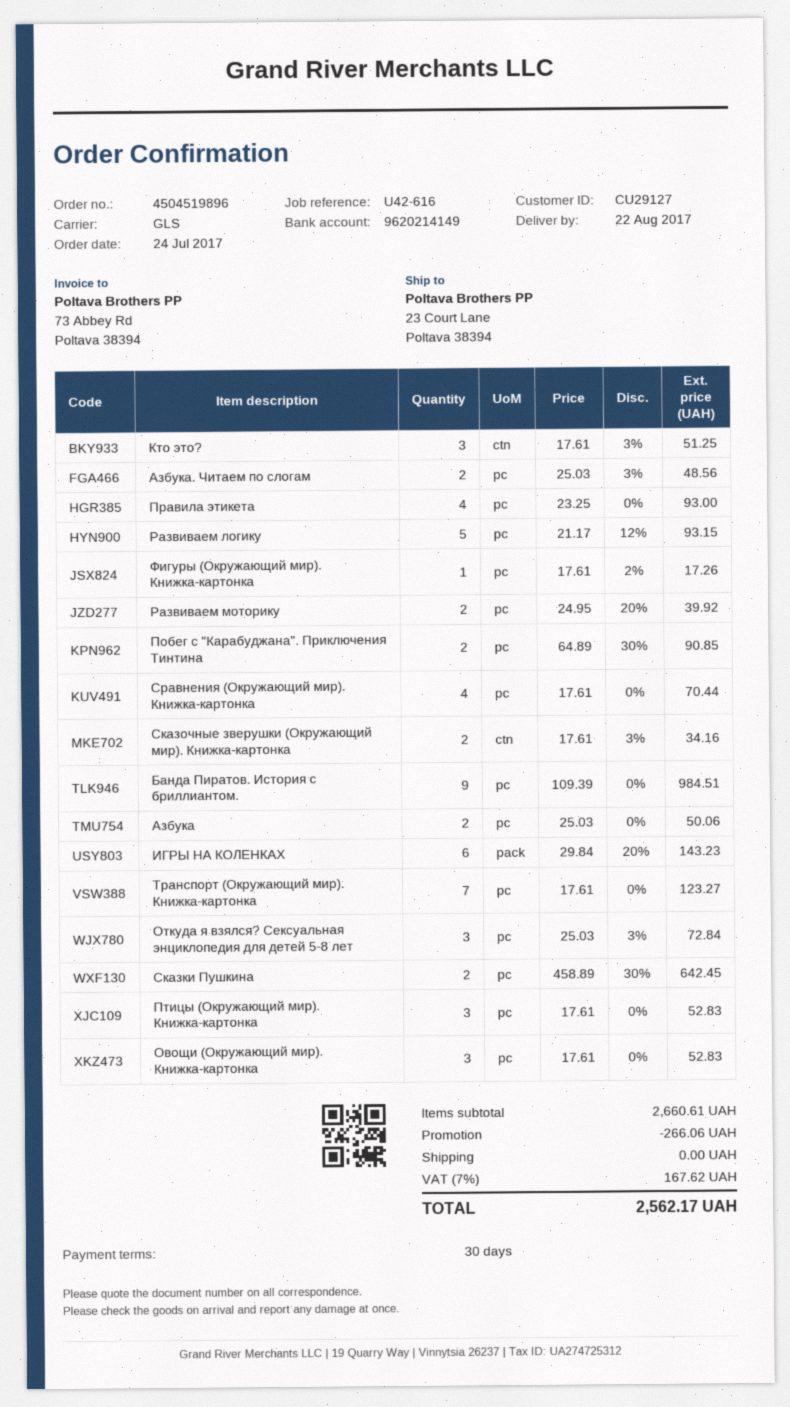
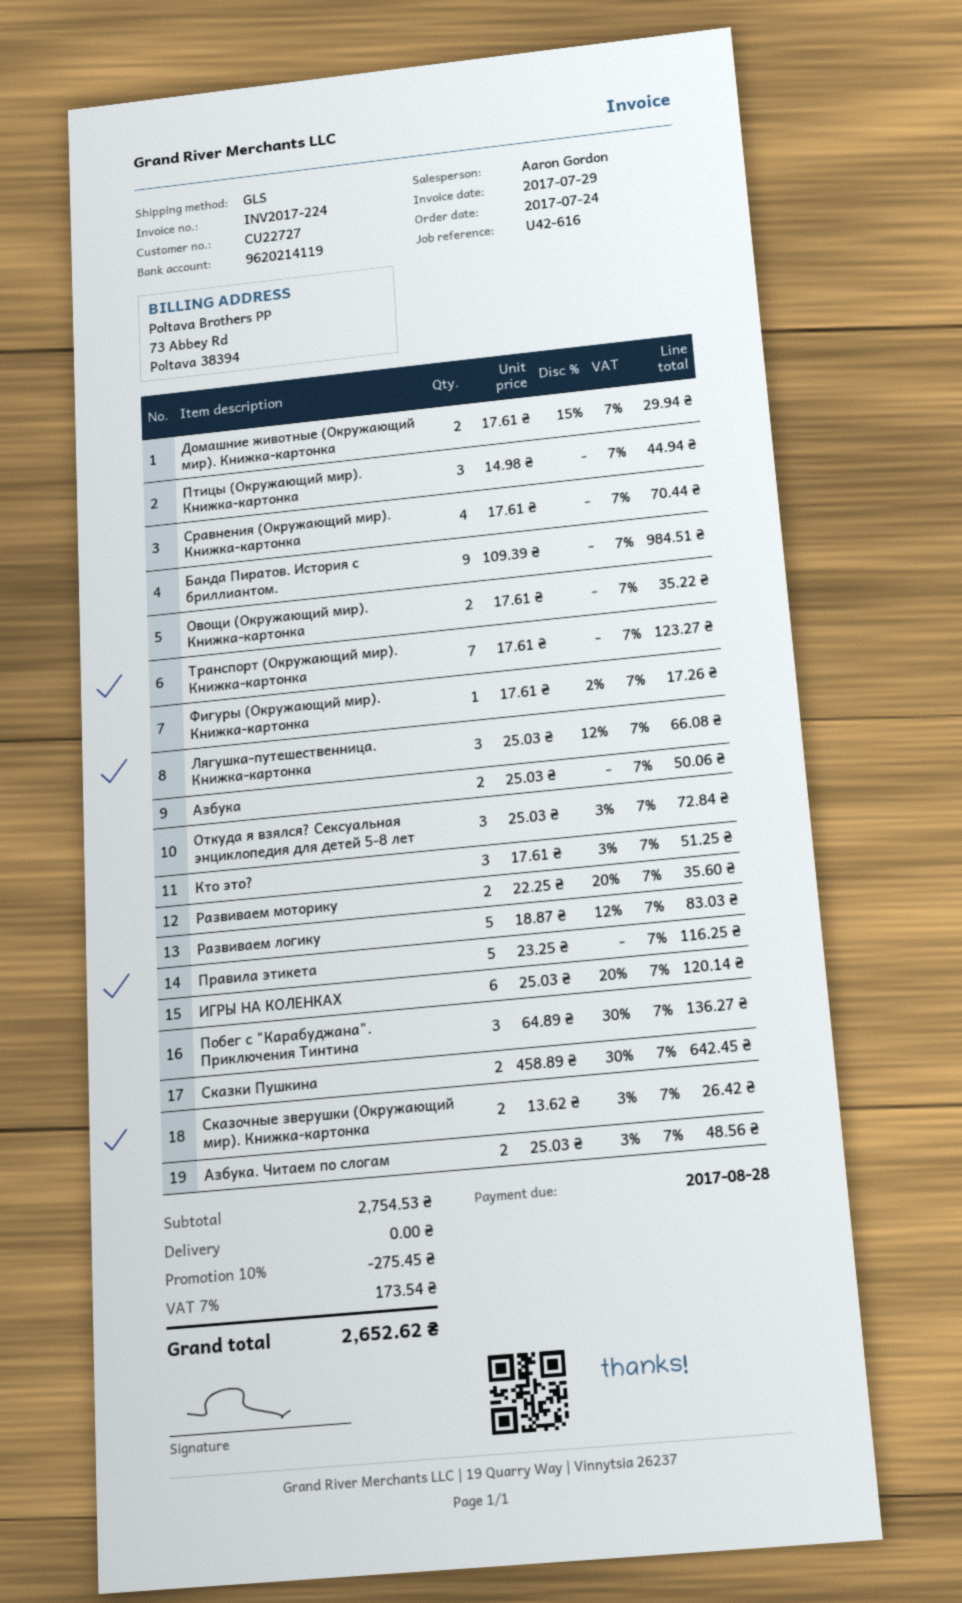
customer number: CU29127 -> CU22727
bank account: 9620214149 -> 9620214119
Правила этикета: 4 x 23.25 = 93.00 -> 5 x 23.25 = 116.25
Развиваем логику: 5 x 21.17 - 12% = 93.15 -> 5 x 18.87 - 12% = 83.03
Развиваем моторику: 2 x 24.95 - 20% = 39.92 -> 2 x 22.25 - 20% = 35.60
Побег с "Карабуджана". Приключения Тинтина: 2 x 64.89 - 30% = 90.85 -> 3 x 64.89 - 30% = 136.27
Сказочные зверушки (Окружающий мир). Книжка-картонка: 2 x 17.61 - 3% = 34.16 -> 2 x 13.62 - 3% = 26.42
ИГРЫ НА КОЛЕНКАХ: 6 x 29.84 - 20% = 143.23 -> 6 x 25.03 - 20% = 120.14
Птицы (Окружающий мир). Книжка-картонка: 3 x 17.61 = 52.83 -> 3 x 14.98 = 44.94
Овощи (Окружающий мир). Книжка-картонка: 3 x 17.61 = 52.83 -> 2 x 17.61 = 35.22
Домашние животные (Окружающий мир). Книжка-картонка: none -> 2 x 17.61 - 15% = 29.94
Лягушка-путешественница. Книжка-картонка: none -> 3 x 25.03 - 12% = 66.08
subtotal: 2660.61 -> 2754.53
discount: 266.06 -> 275.45
tax: 7% = 167.62 -> 7% = 173.54
total: 2562.17 -> 2652.62

